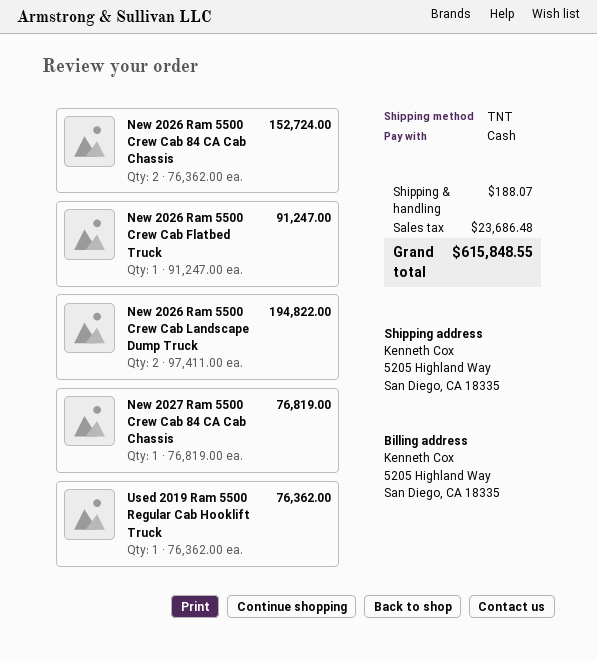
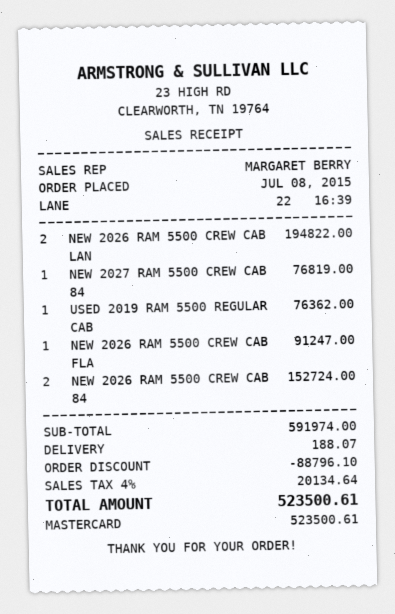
payment method: cash -> Mastercard
discount: none -> 88796.10
tax: 23686.48 -> 20134.64
total: 615848.55 -> 523500.61

